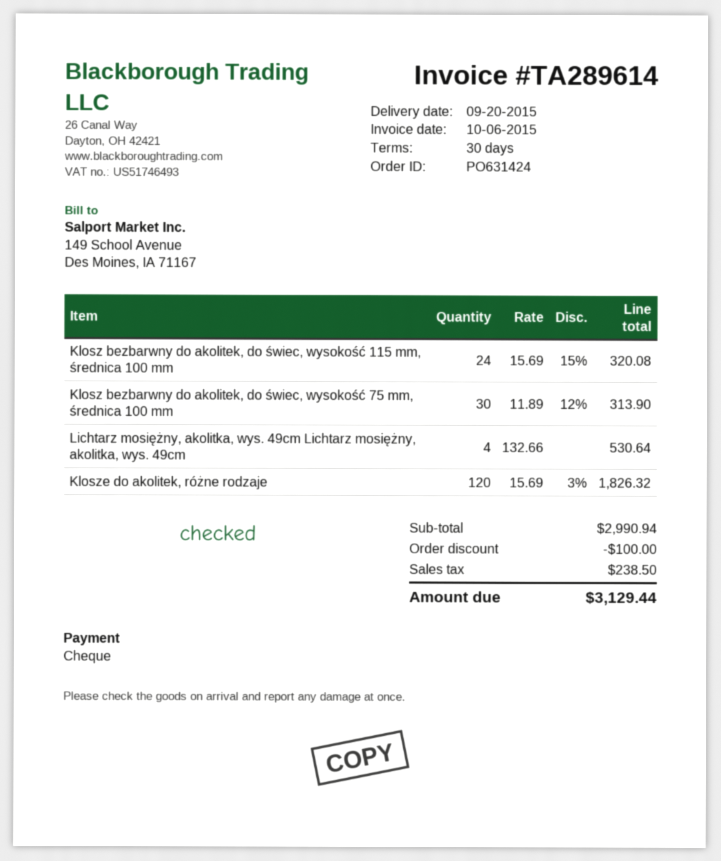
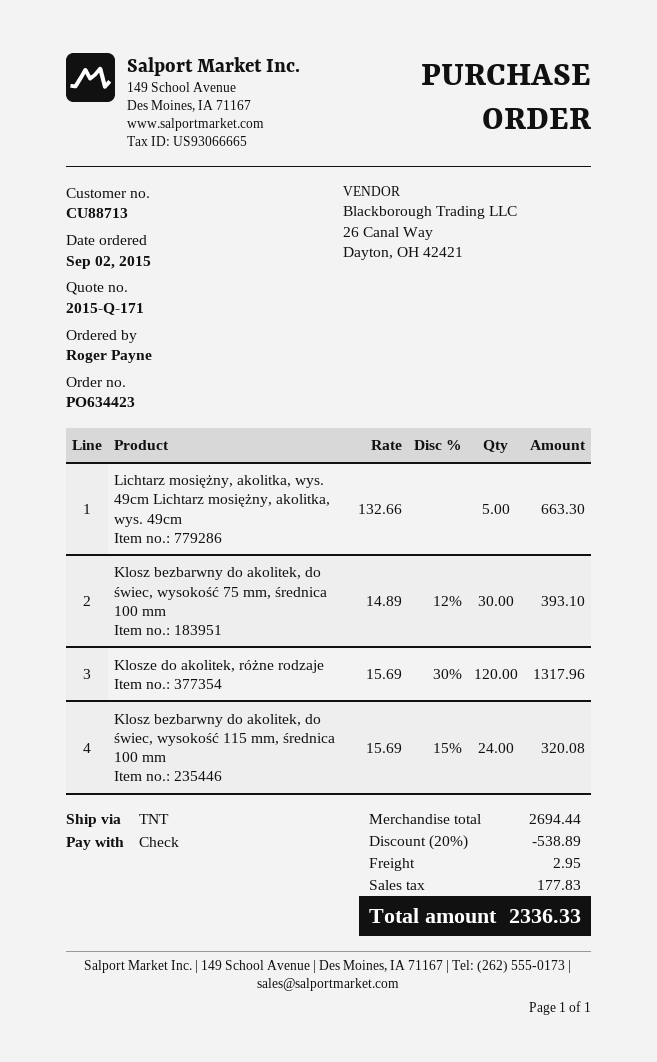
order number: PO631424 -> PO634423
Klosz bezbarwny do akolitek, do świec, wysokość 75 mm, średnica 100 mm: 30 x 11.89 - 12% = 313.90 -> 30 x 14.89 - 12% = 393.10
Lichtarz mosiężny, akolitka, wys. 49cm Lichtarz mosiężny, akolitka, wys. 49cm: 4 x 132.66 = 530.64 -> 5 x 132.66 = 663.30
Klosze do akolitek, różne rodzaje: 120 x 15.69 - 3% = 1826.32 -> 120 x 15.69 - 30% = 1317.96
subtotal: 2990.94 -> 2694.44
discount: 100.00 -> 538.89
shipping: none -> 2.95
tax: 238.50 -> 177.83
total: 3129.44 -> 2336.33

